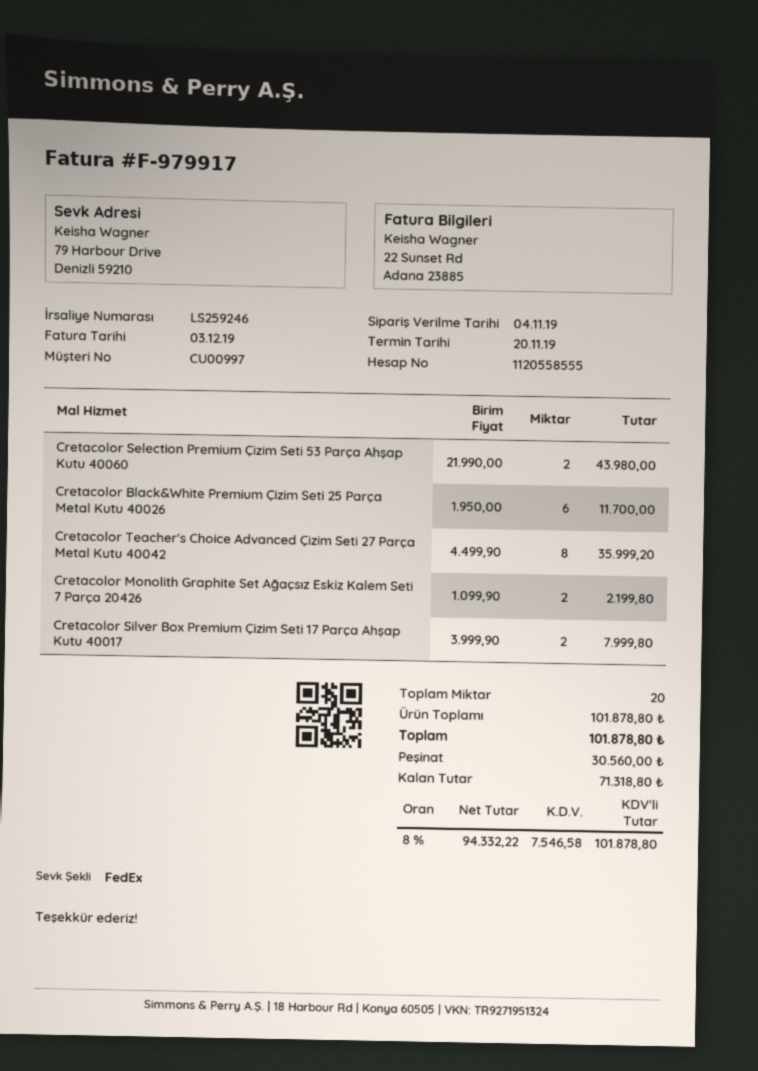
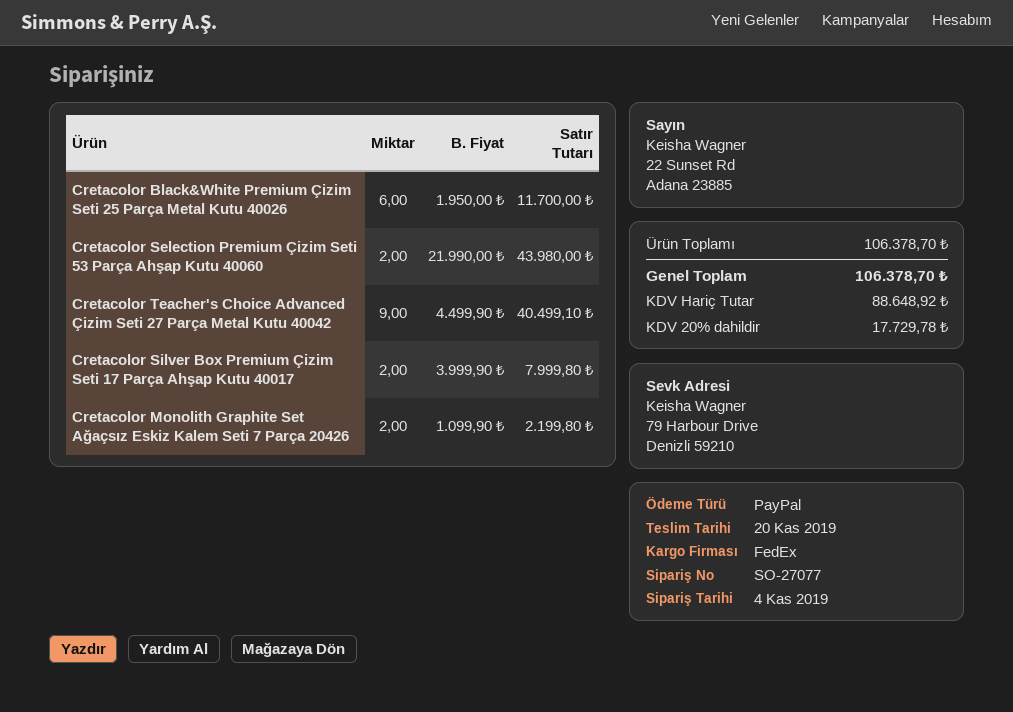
Cretacolor Teacher's Choice Advanced Çizim Seti 27 Parça Metal Kutu 40042: 8 x 4499.90 = 35999.20 -> 9 x 4499.90 = 40499.10
subtotal: 101878.80 -> 106378.70
net: 94332.22 -> 88648.92
tax: 8% = 7546.58 -> 20% = 17729.78
total: 101878.80 -> 106378.70

